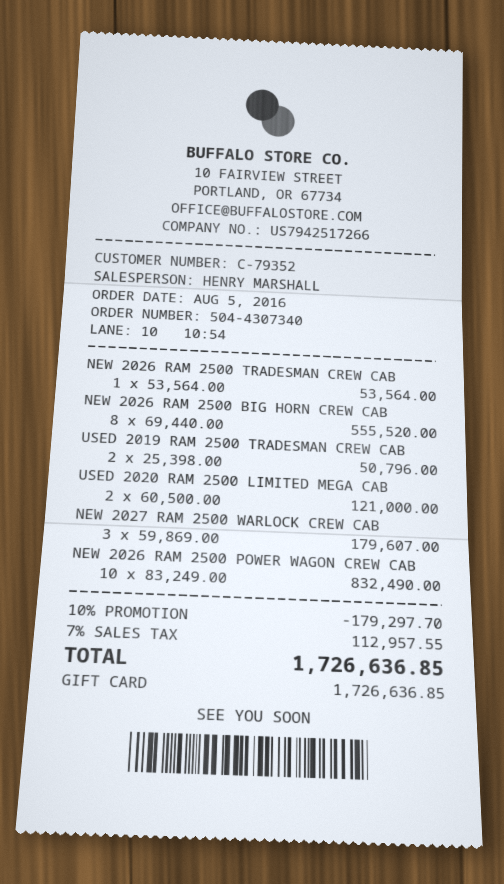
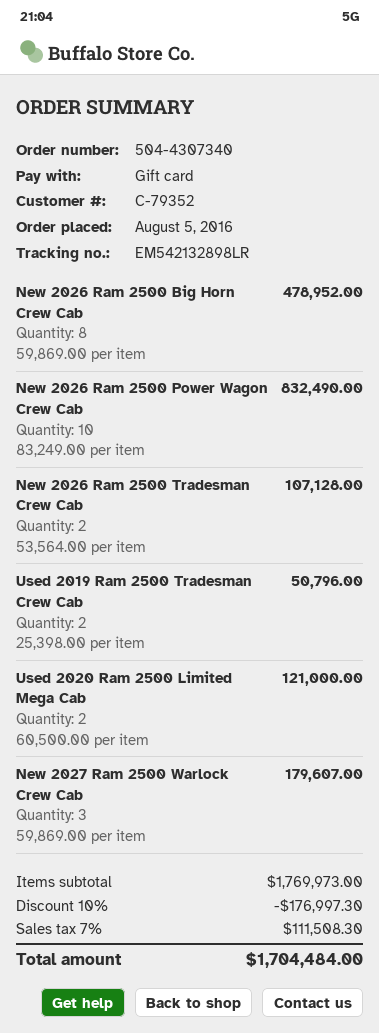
NEW 2026 RAM 2500 TRADESMAN CREW CAB: 1 x 53564.00 = 53564.00 -> 2 x 53564.00 = 107128.00
NEW 2026 RAM 2500 BIG HORN CREW CAB: 8 x 69440.00 = 555520.00 -> 8 x 59869.00 = 478952.00
discount: 10% = 179297.70 -> 10% = 176997.30
tax: 7% = 112957.55 -> 7% = 111508.30
total: 1726636.85 -> 1704484.00

